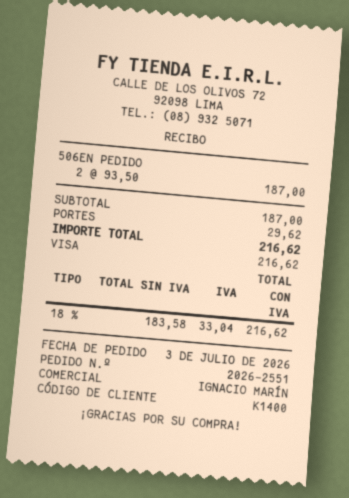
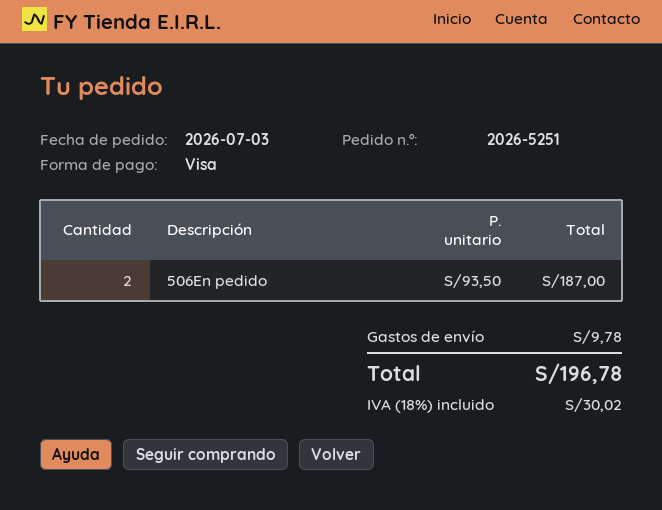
order number: 2026-2551 -> 2026-5251
shipping: 29.62 -> 9.78
tax: 18% = 33.04 -> 18% = 30.02
total: 216.62 -> 196.78

